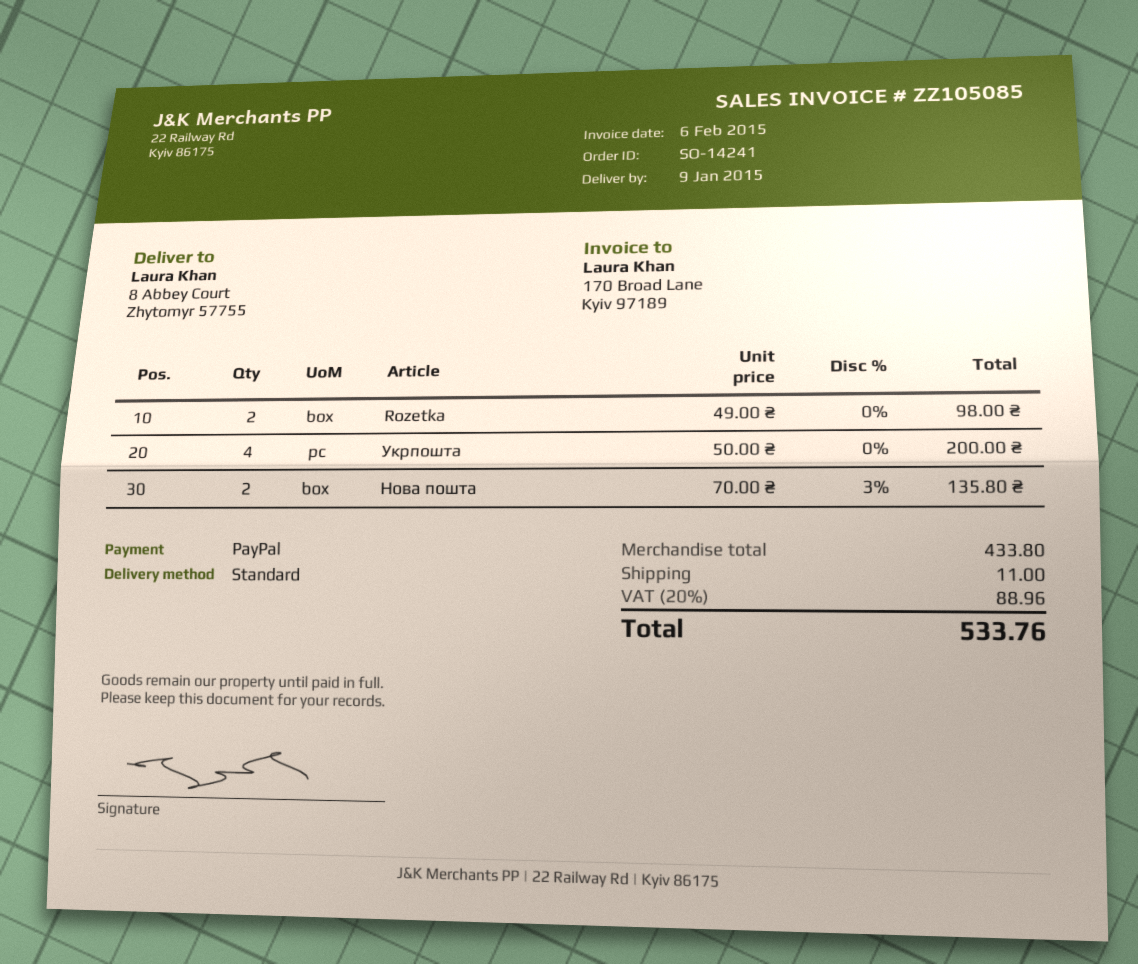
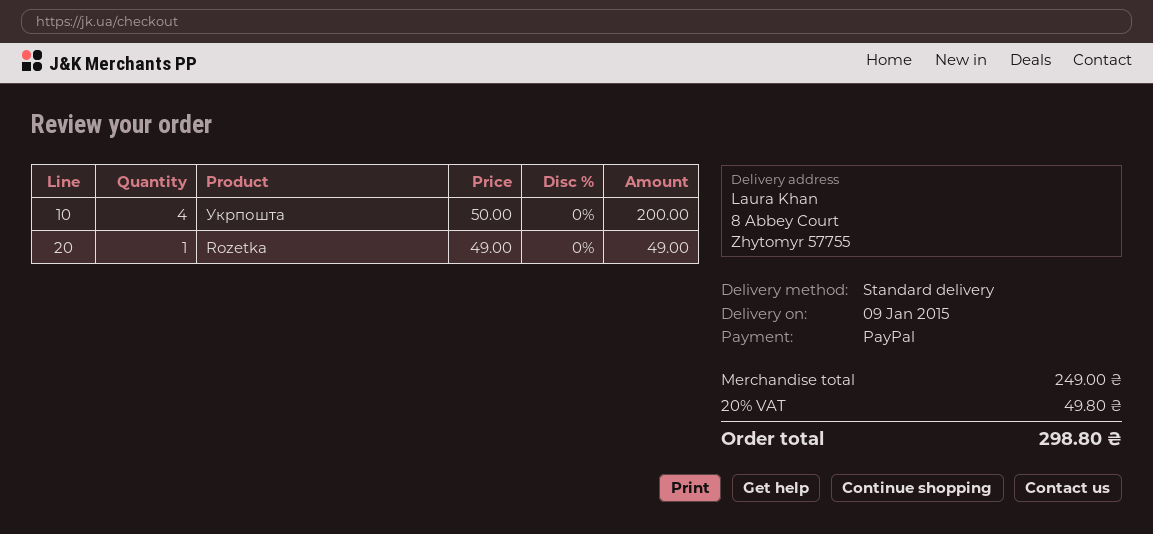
Rozetka: 2 x 49.00 = 98.00 -> 1 x 49.00 = 49.00
Нова пошта: 2 x 70.00 - 3% = 135.80 -> none
subtotal: 433.80 -> 249.00
shipping: 11.00 -> none
tax: 20% = 88.96 -> 20% = 49.80
total: 533.76 -> 298.80

